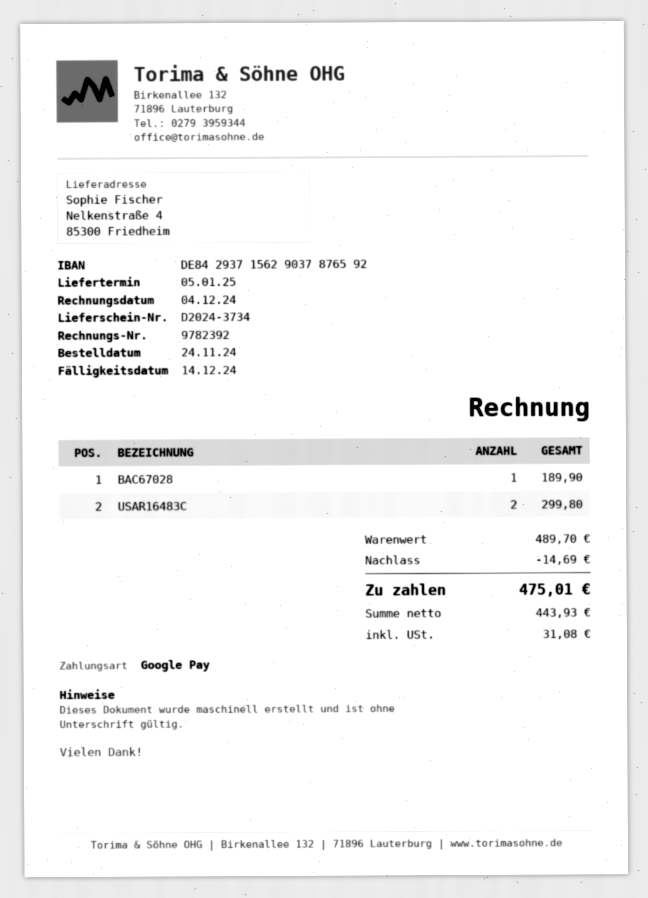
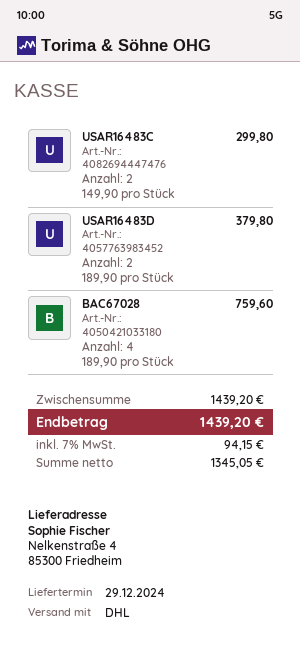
delivery date: 2025-01-05 -> 2024-12-29
BAC67028: 1 for 189.90 -> 4 for 759.60
USAR16483D: none -> 2 for 379.80
subtotal: 489.70 -> 1439.20
discount: 14.69 -> none
net: 443.93 -> 1345.05
tax: 31.08 -> 94.15
total: 475.01 -> 1439.20

